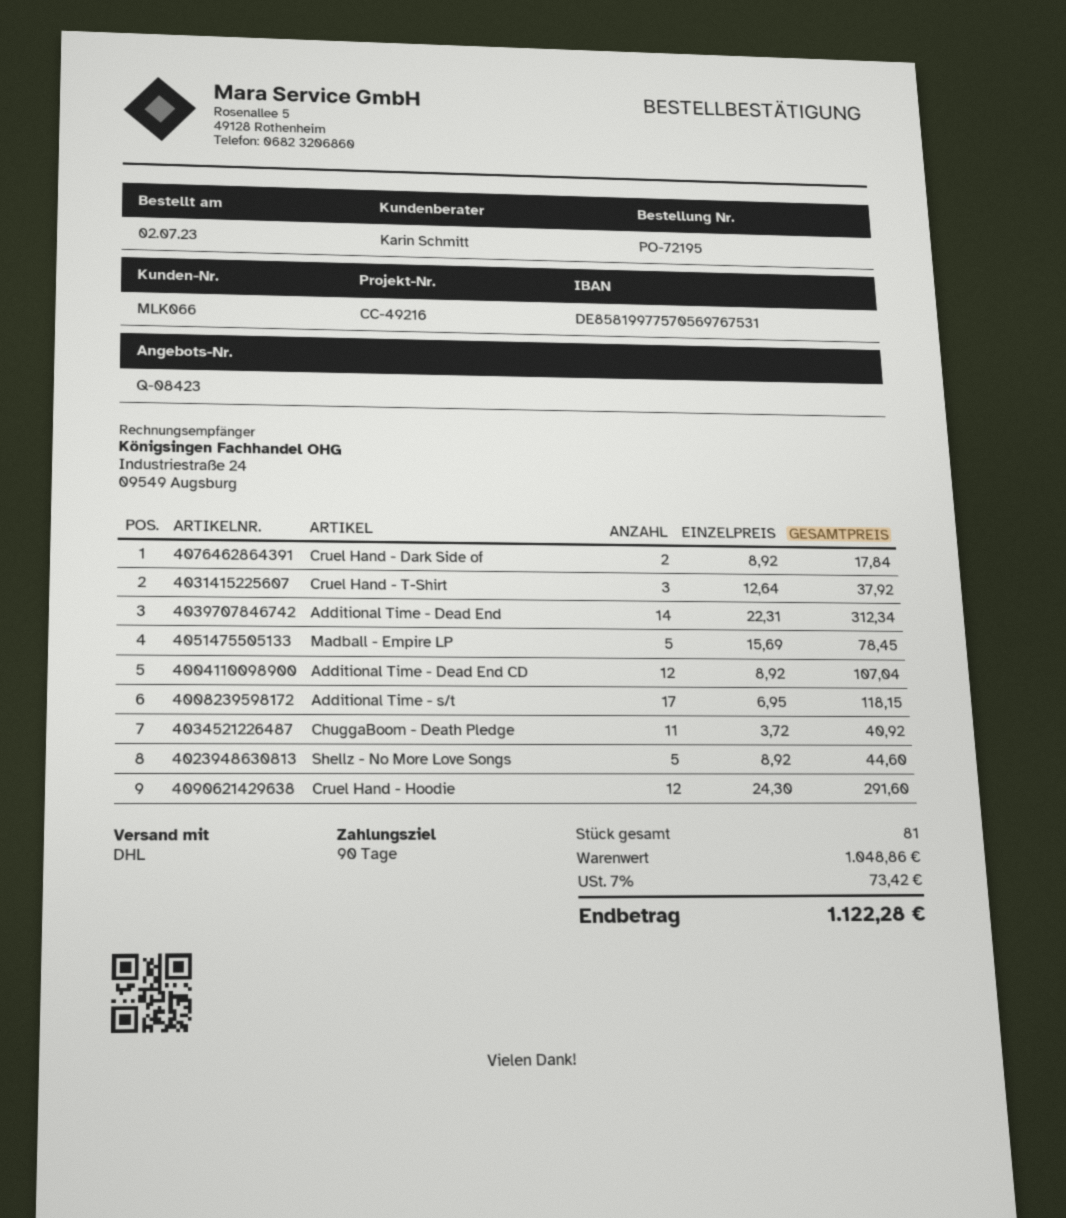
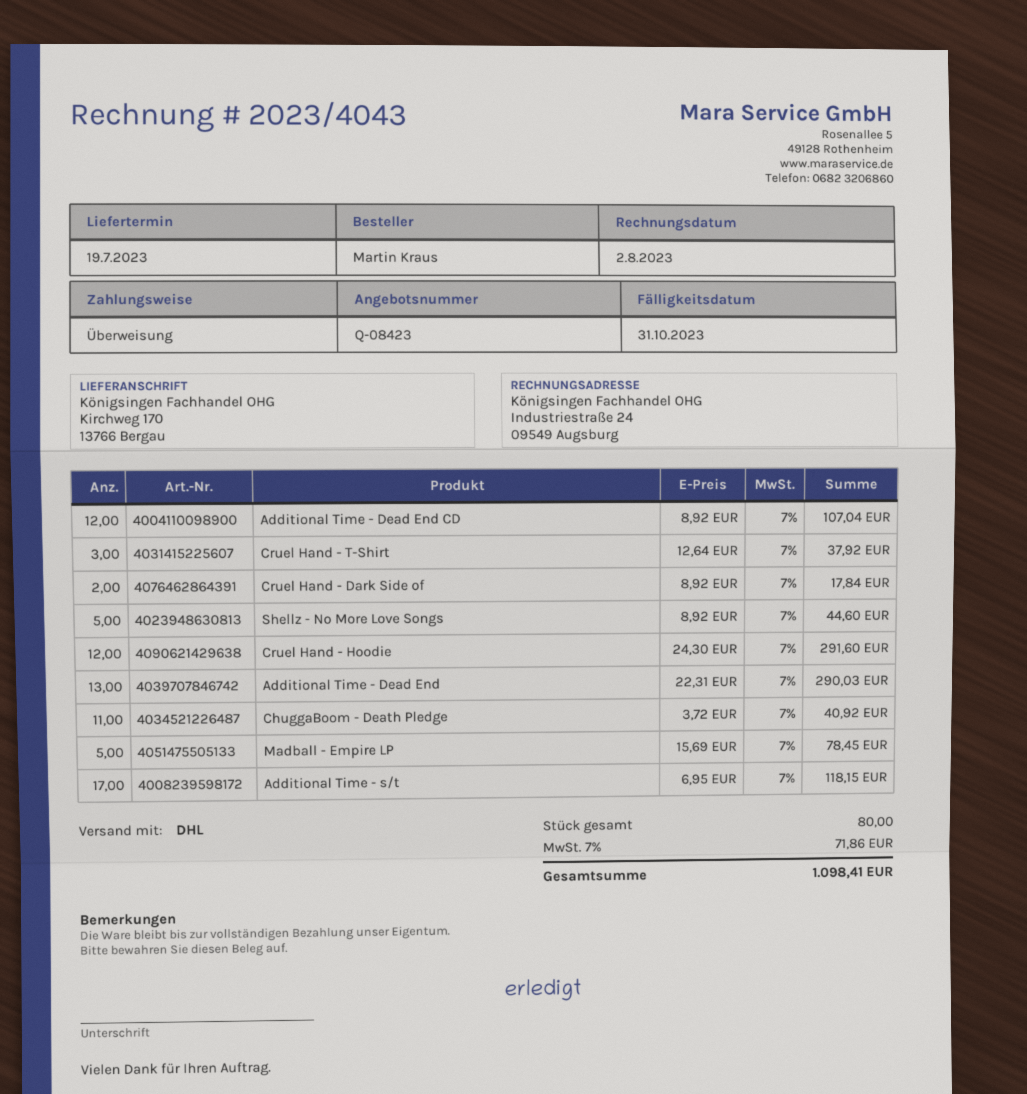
Additional Time - Dead End: 14 x 22.31 = 312.34 -> 13 x 22.31 = 290.03
total quantity: 81 -> 80
tax: 7% = 73.42 -> 7% = 71.86
total: 1122.28 -> 1098.41

